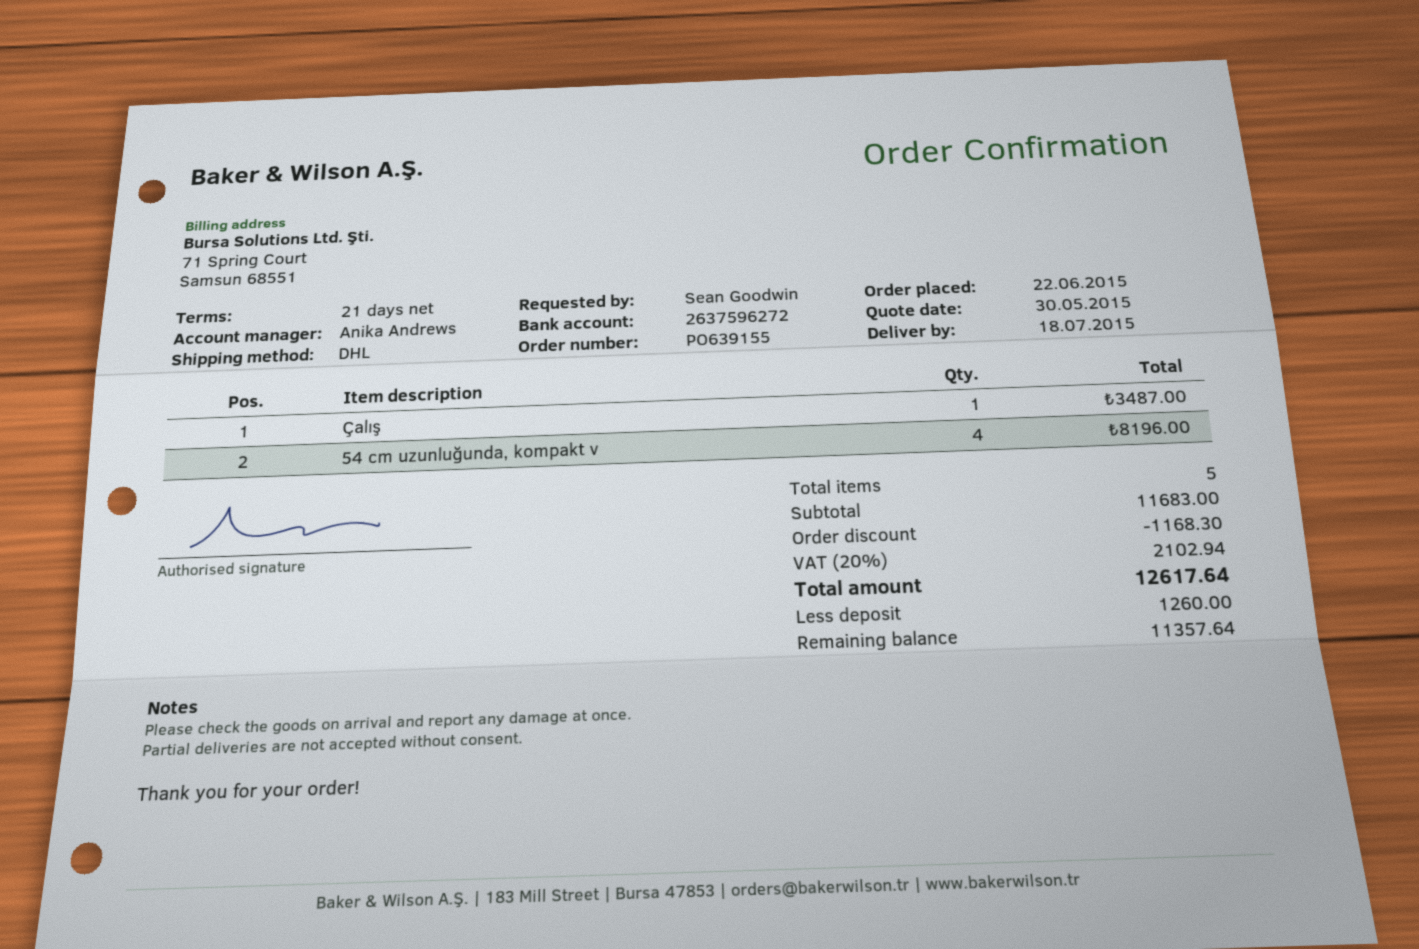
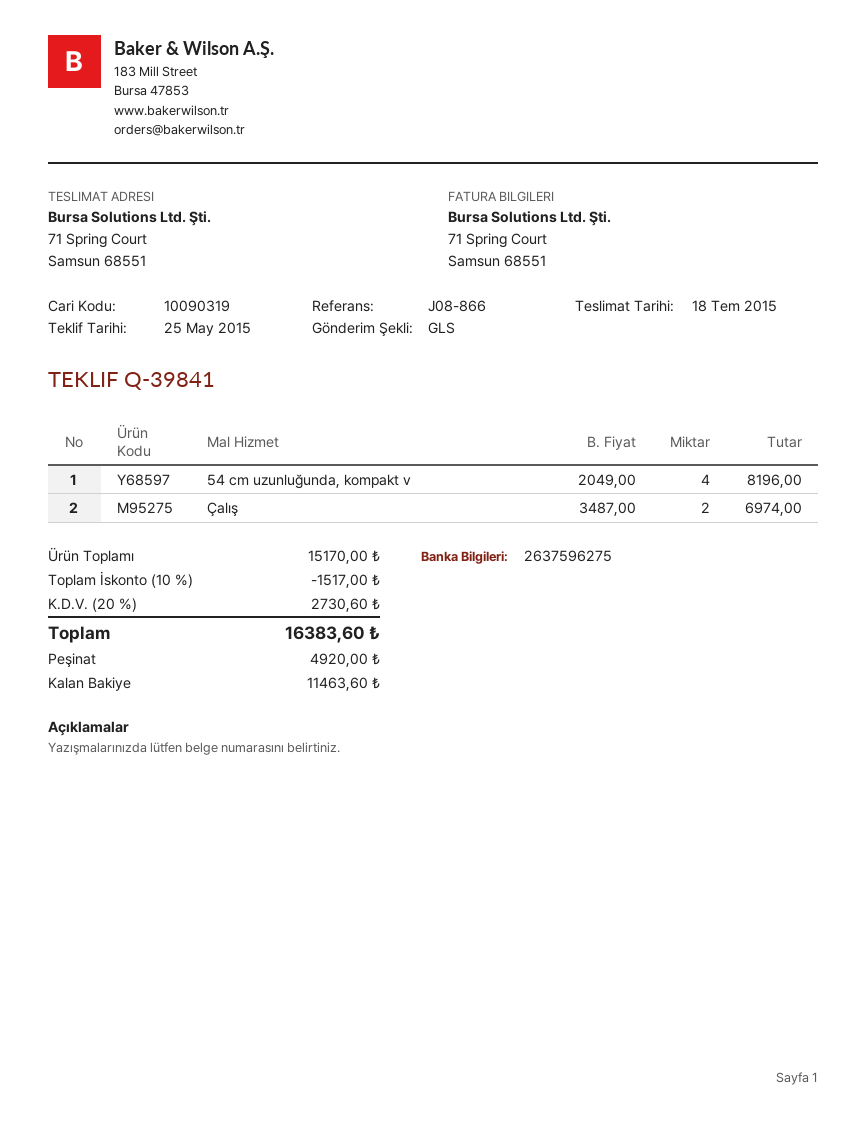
quote date: 2015-05-30 -> 2015-05-25
bank account: 2637596272 -> 2637596275
shipping method: DHL -> GLS
Çalış: 1 for 3487.00 -> 2 for 6974.00
subtotal: 11683.00 -> 15170.00
discount: 1168.30 -> 1517.00
tax: 20% = 2102.94 -> 20% = 2730.60
total: 12617.64 -> 16383.60
deposit: 1260.00 -> 4920.00
balance: 11357.64 -> 11463.60

